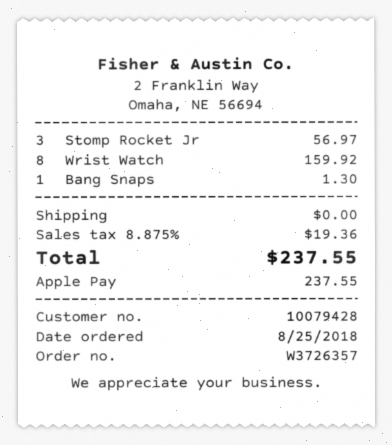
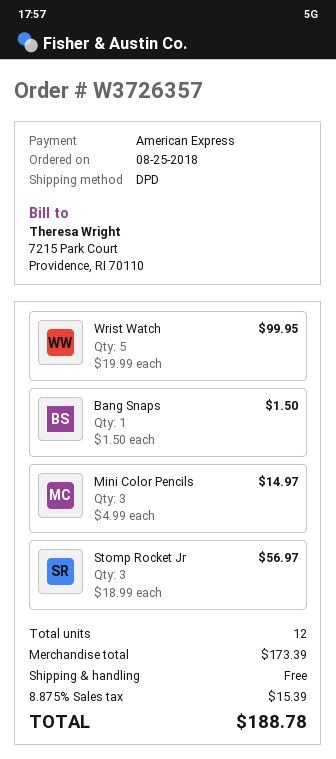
payment method: Apple Pay -> American Express
Wrist Watch: 8 for 159.92 -> 5 for 99.95
Bang Snaps: 1 for 1.30 -> 1 for 1.50
Mini Color Pencils: none -> 3 for 14.97
tax: 8.875% = 19.36 -> 8.875% = 15.39
total: 237.55 -> 188.78

